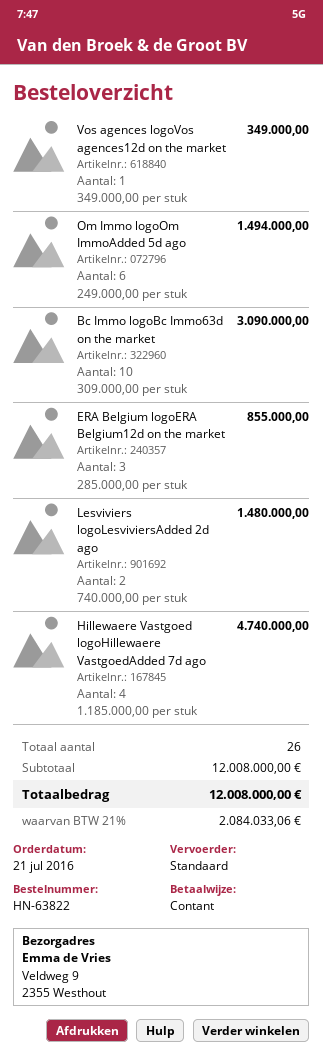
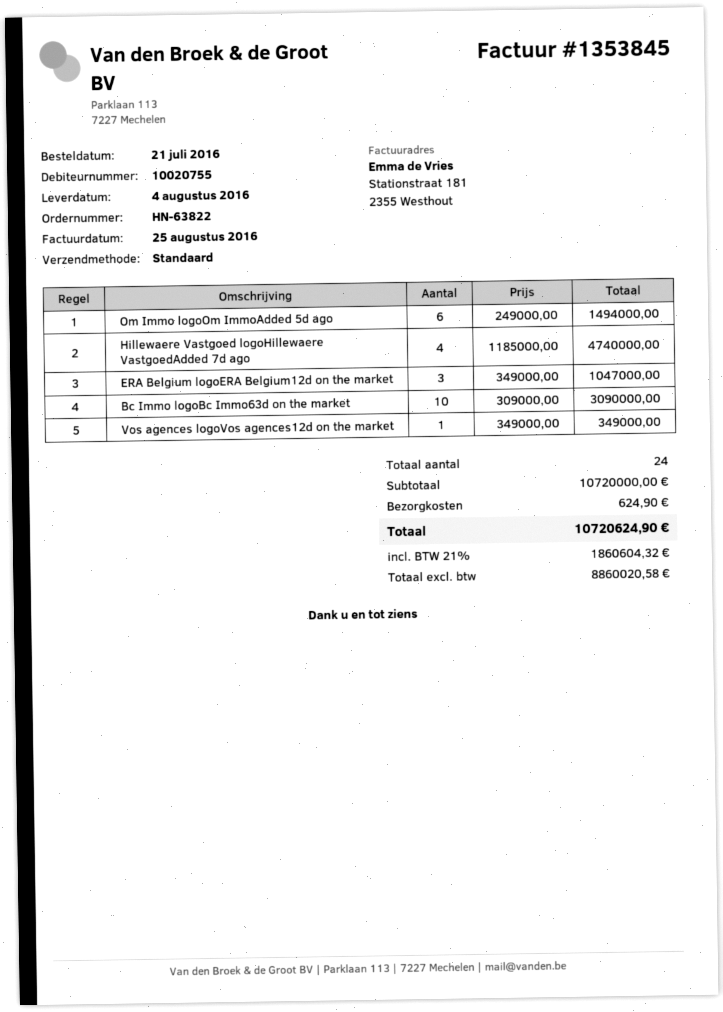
ERA Belgium logoERA Belgium12d on the market: 3 x 285000.00 = 855000.00 -> 3 x 349000.00 = 1047000.00
Lesviviers logoLesviviersAdded 2d ago: 2 x 740000.00 = 1480000.00 -> none
total quantity: 26 -> 24
subtotal: 12008000.00 -> 10720000.00
shipping: none -> 624.90
tax: 21% = 2084033.06 -> 21% = 1860604.32
total: 12008000.00 -> 10720624.90

